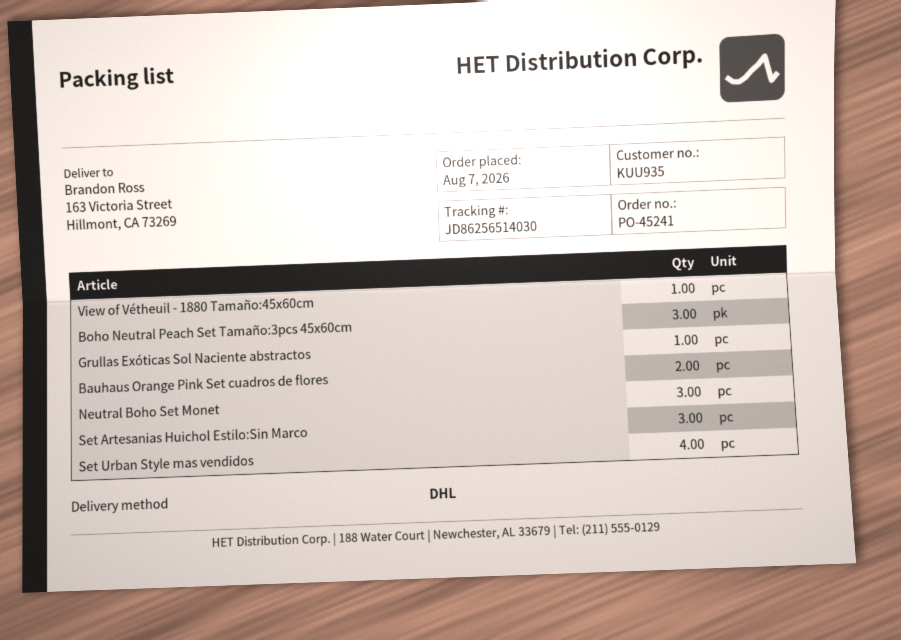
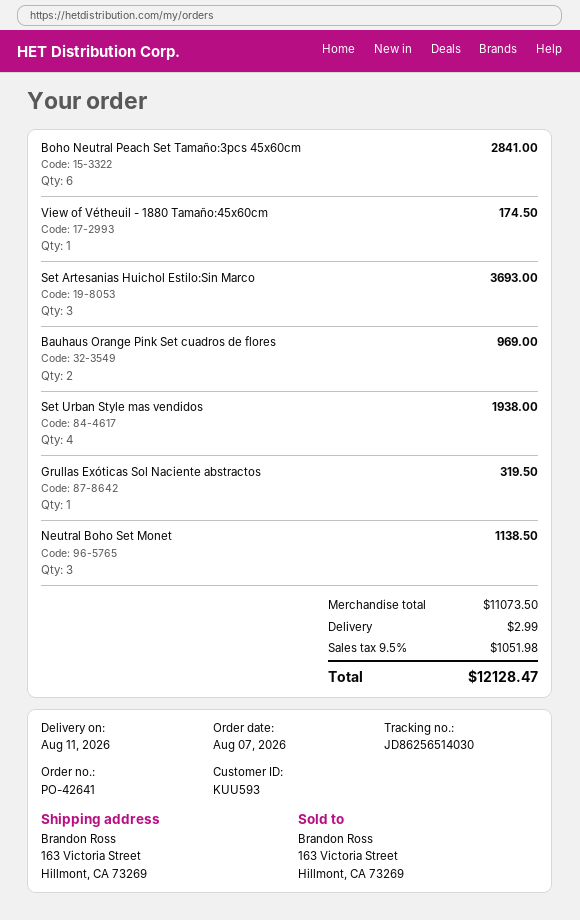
order number: PO-45241 -> PO-42641
customer number: KUU935 -> KUU593
Boho Neutral Peach Set Tamaño:3pcs 45x60cm: 3 -> 6

